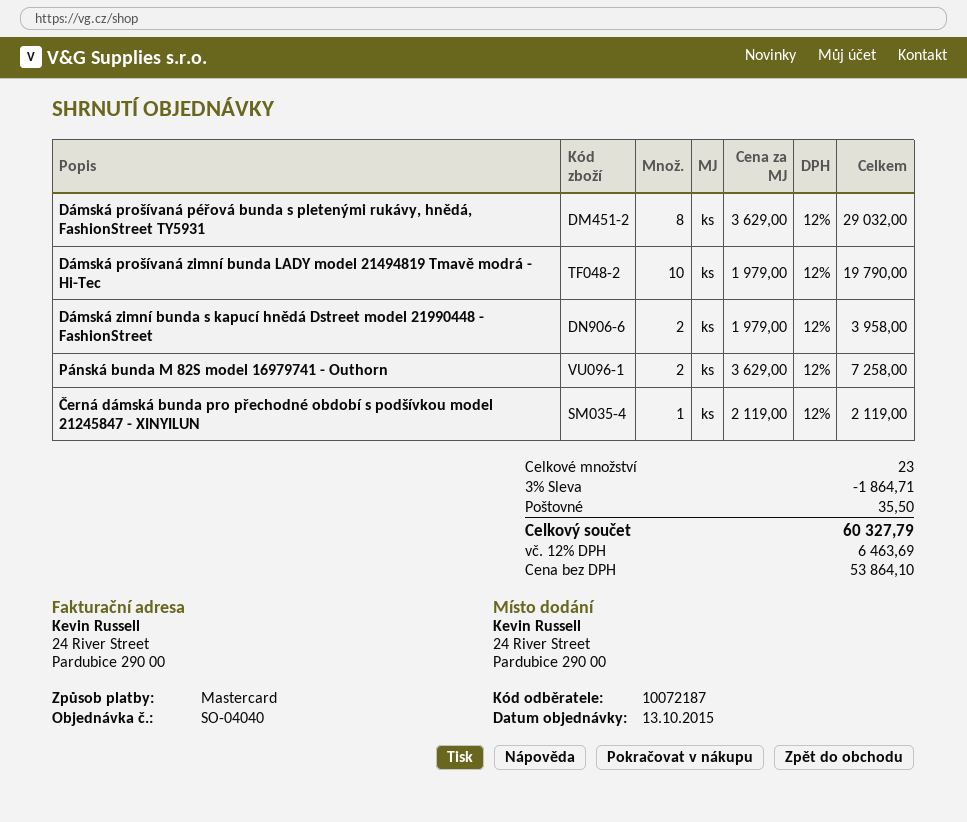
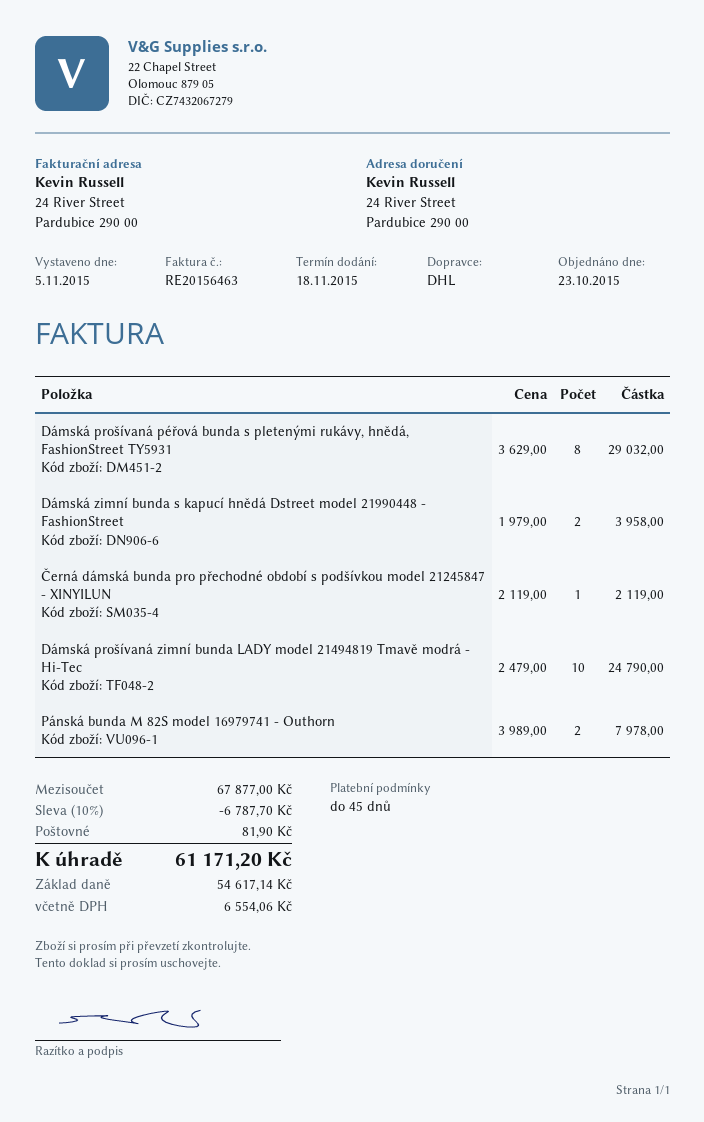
order date: 2015-10-13 -> 2015-10-23
Dámská prošívaná zimní bunda LADY model 21494819 Tmavě modrá - Hi-Tec: 10 x 1979.00 = 19790.00 -> 10 x 2479.00 = 24790.00
Pánská bunda M 82S model 16979741 - Outhorn: 2 x 3629.00 = 7258.00 -> 2 x 3989.00 = 7978.00
discount: 3% = 1864.71 -> 10% = 6787.70
shipping: 35.50 -> 81.90
net: 53864.10 -> 54617.14
tax: 6463.69 -> 6554.06
total: 60327.79 -> 61171.20

